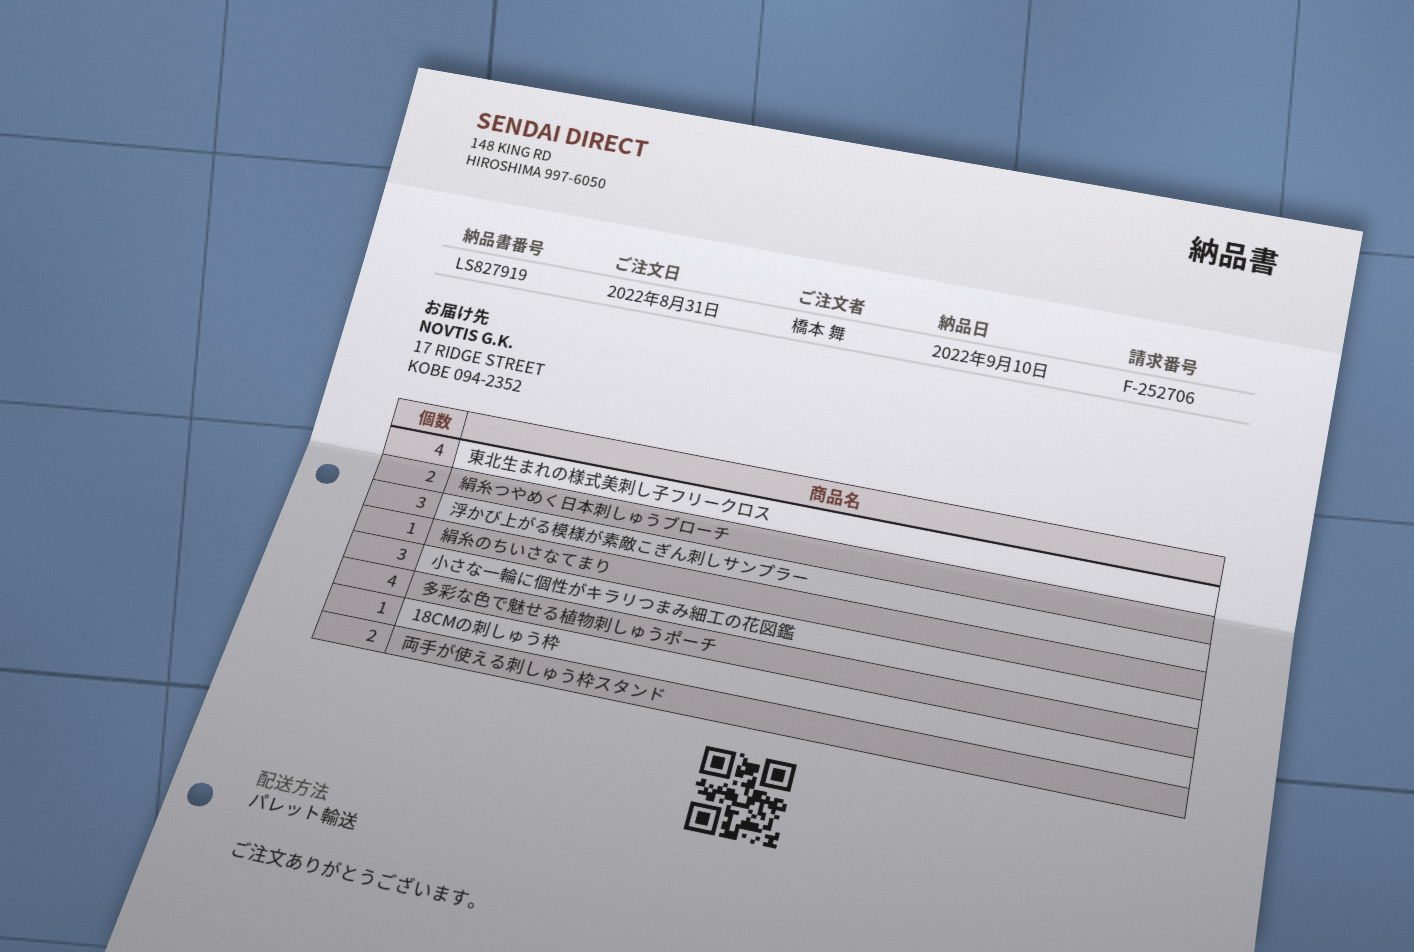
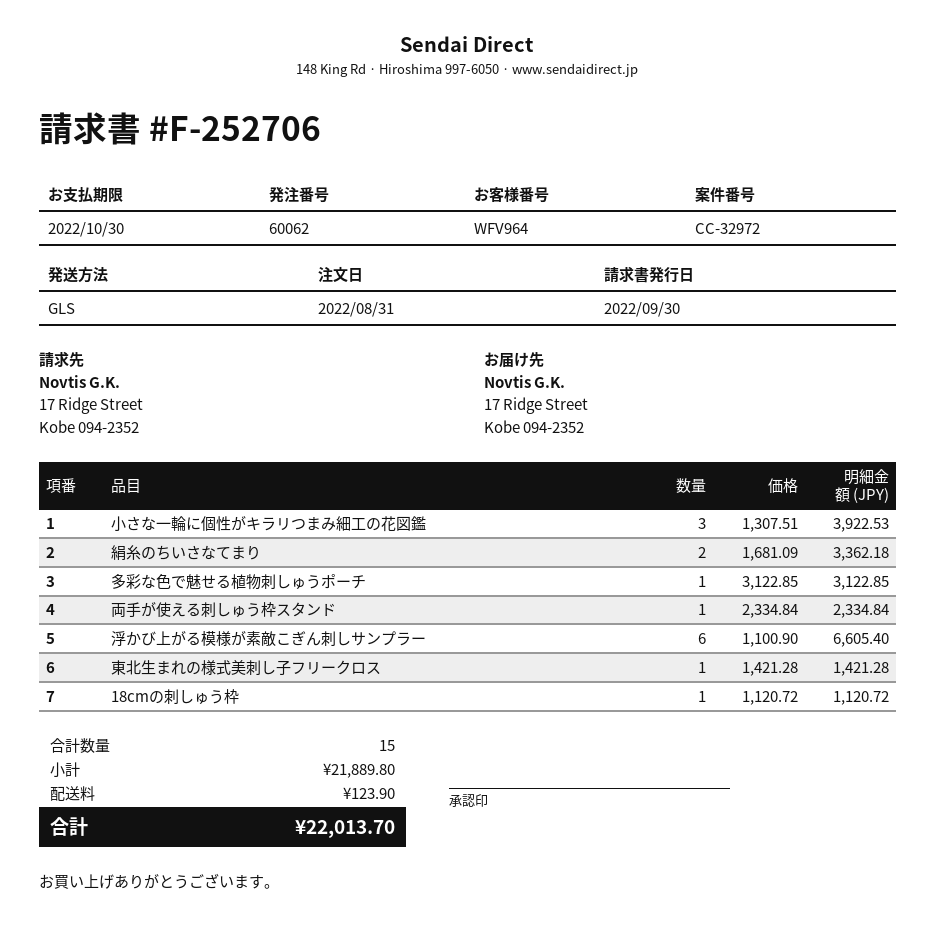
shipping method: pallet freight -> GLS
東北生まれの様式美刺し子フリークロス: 4 -> 1
絹糸つやめく日本刺しゅうブローチ: 2 -> none
浮かび上がる模様が素敵こぎん刺しサンプラー: 3 -> 6
絹糸のちいさなてまり: 1 -> 2
多彩な色で魅せる植物刺しゅうポーチ: 4 -> 1
両手が使える刺しゅう枠スタンド: 2 -> 1

